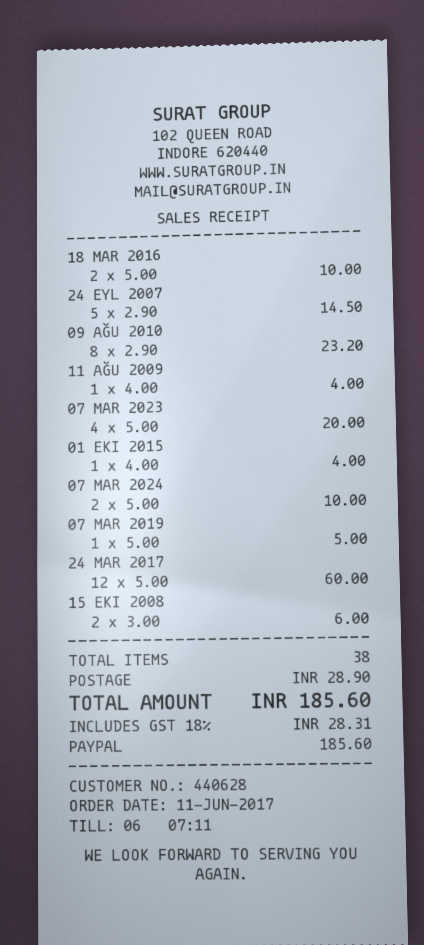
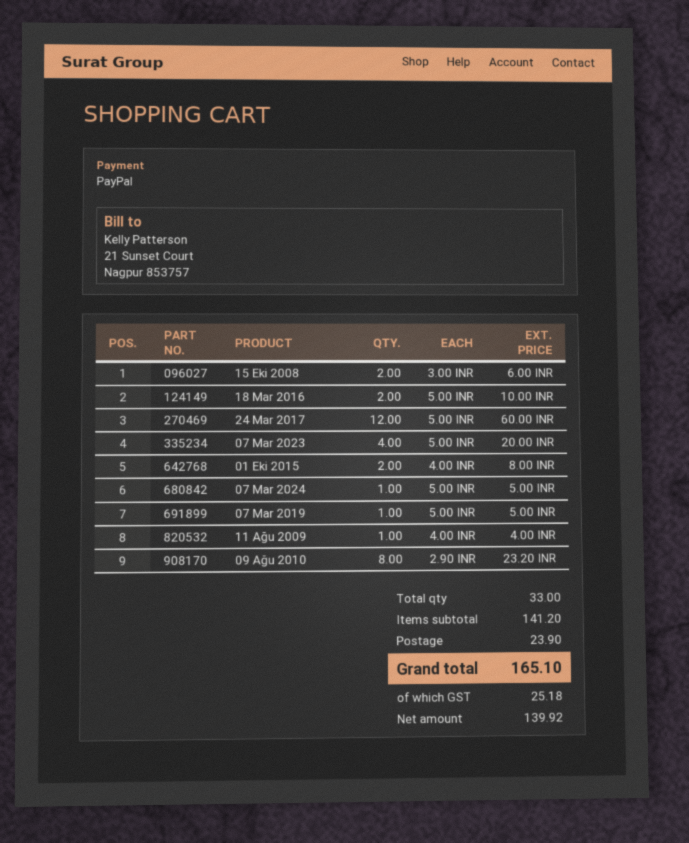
24 EYL 2007: 5 x 2.90 = 14.50 -> none
01 EKI 2015: 1 x 4.00 = 4.00 -> 2 x 4.00 = 8.00
07 MAR 2024: 2 x 5.00 = 10.00 -> 1 x 5.00 = 5.00
total quantity: 38 -> 33
shipping: 28.90 -> 23.90
tax: 28.31 -> 25.18
total: 185.60 -> 165.10

